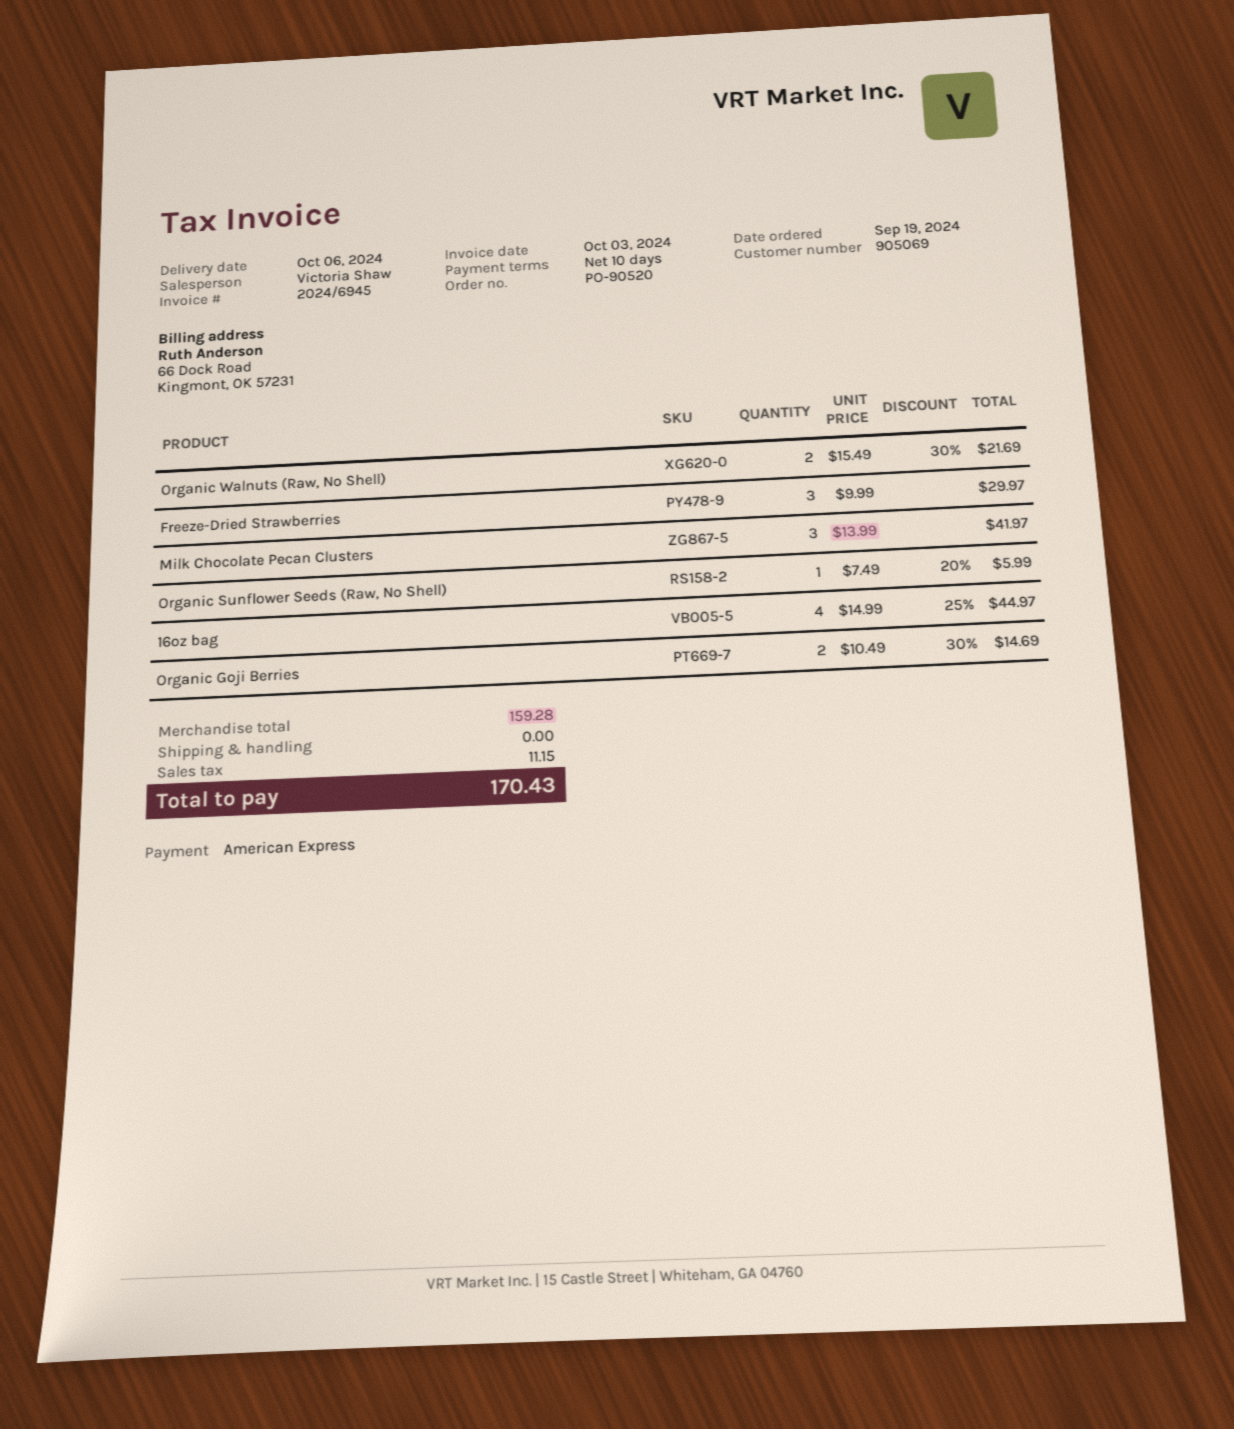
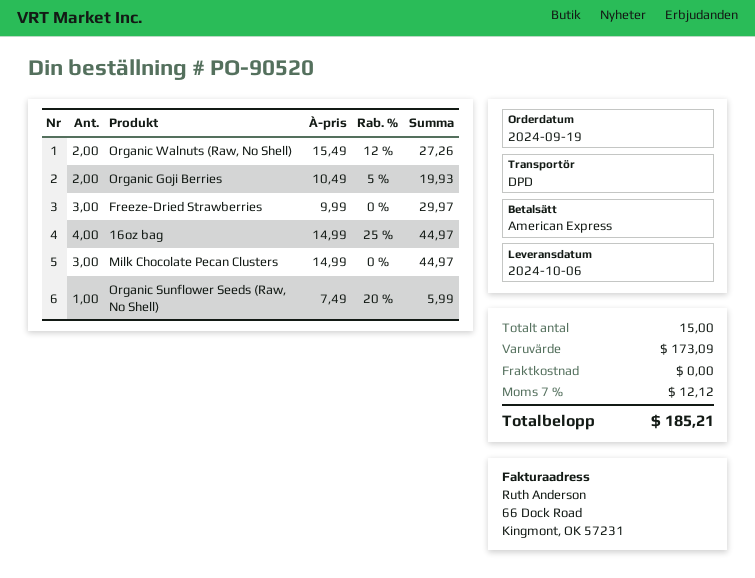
Organic Walnuts (Raw, No Shell): 2 x 15.49 - 30% = 21.69 -> 2 x 15.49 - 12% = 27.26
Milk Chocolate Pecan Clusters: 3 x 13.99 = 41.97 -> 3 x 14.99 = 44.97
Organic Goji Berries: 2 x 10.49 - 30% = 14.69 -> 2 x 10.49 - 5% = 19.93
subtotal: 159.28 -> 173.09
tax: 11.15 -> 12.12
total: 170.43 -> 185.21

